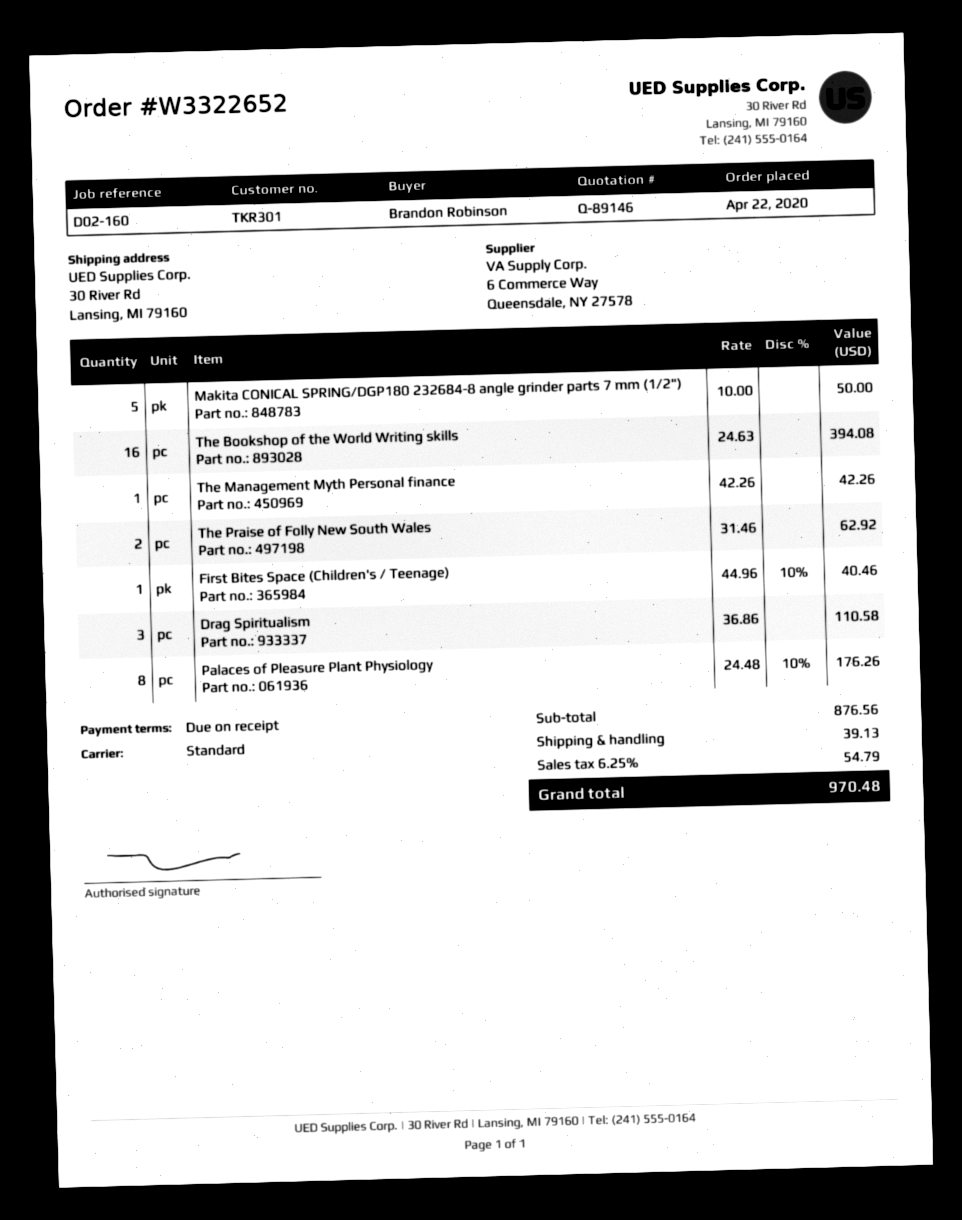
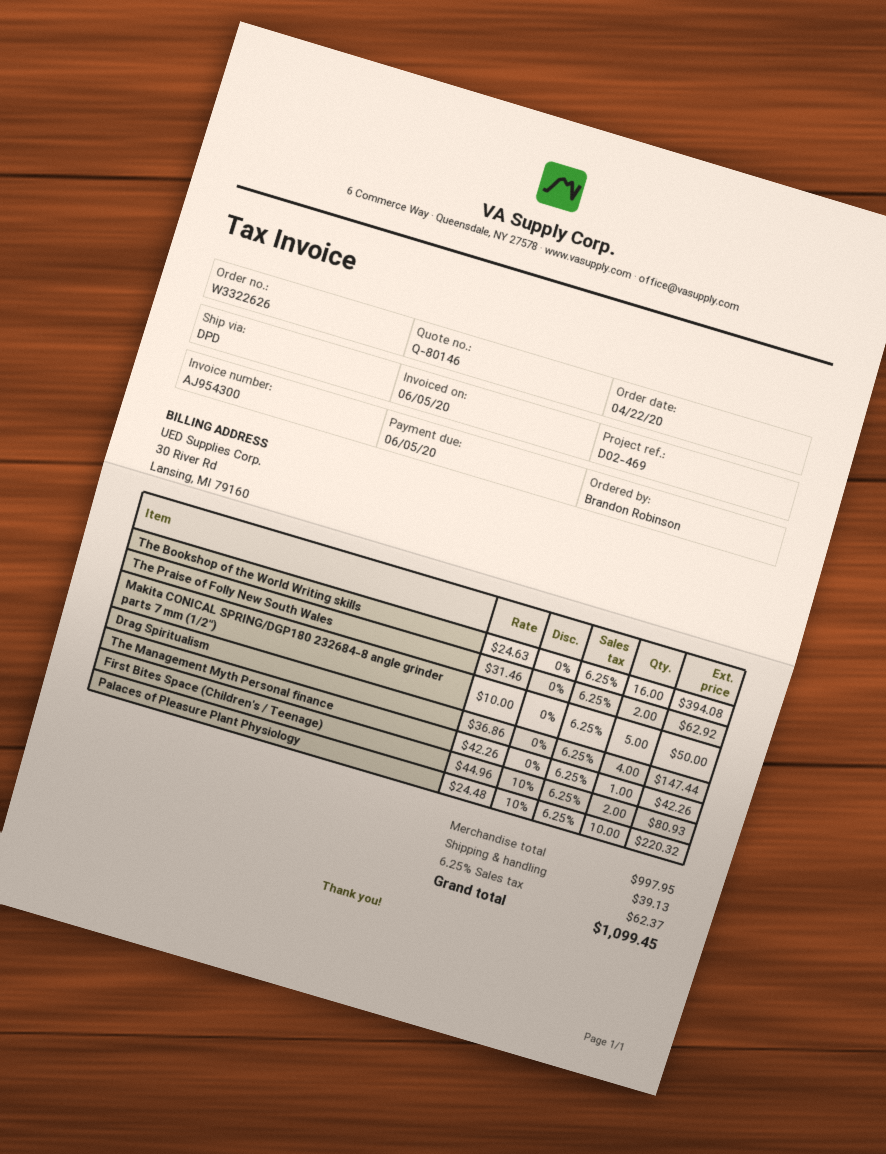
quote number: Q-89146 -> Q-80146
order number: W3322652 -> W3322626
reference: D02-160 -> D02-469
shipping method: standard -> DPD
First Bites Space (Children's / Teenage): 1 x 44.96 - 10% = 40.46 -> 2 x 44.96 - 10% = 80.93
Drag Spiritualism: 3 x 36.86 = 110.58 -> 4 x 36.86 = 147.44
Palaces of Pleasure Plant Physiology: 8 x 24.48 - 10% = 176.26 -> 10 x 24.48 - 10% = 220.32
subtotal: 876.56 -> 997.95
tax: 6.25% = 54.79 -> 6.25% = 62.37
total: 970.48 -> 1099.45

